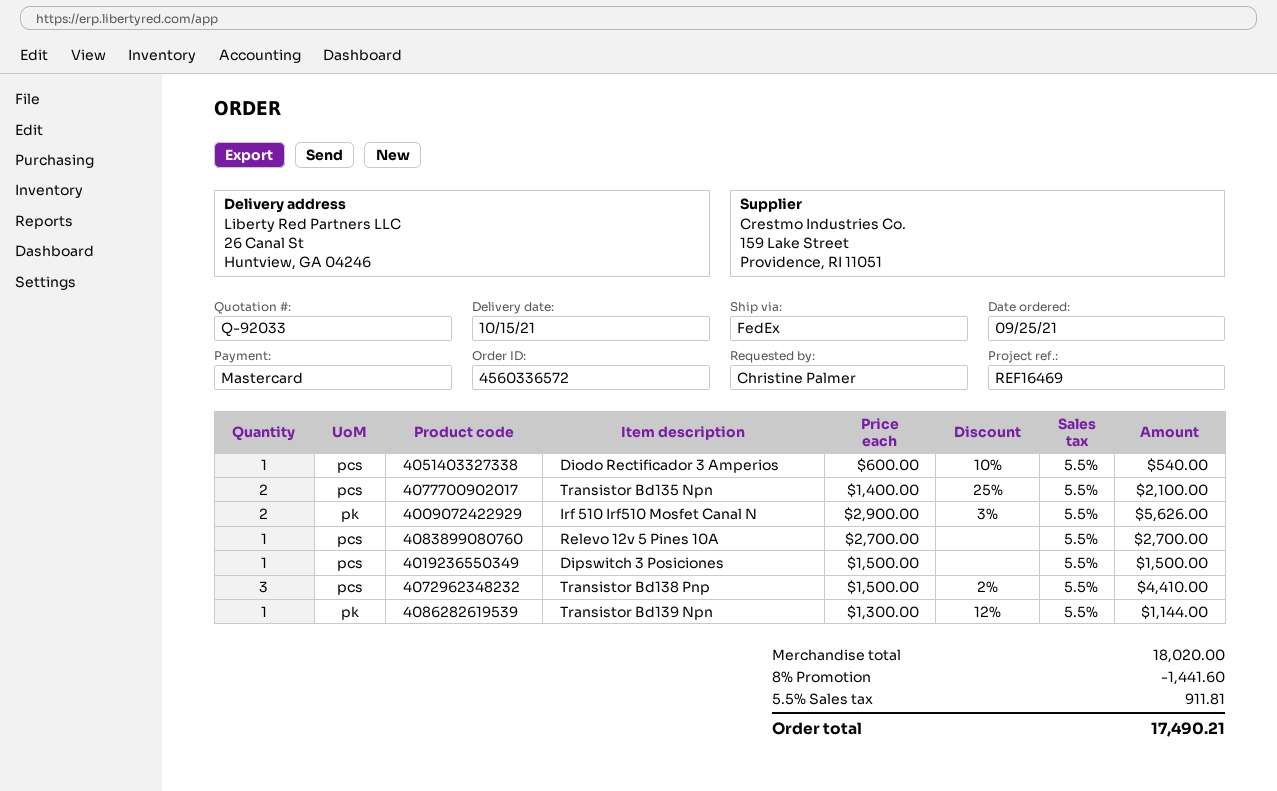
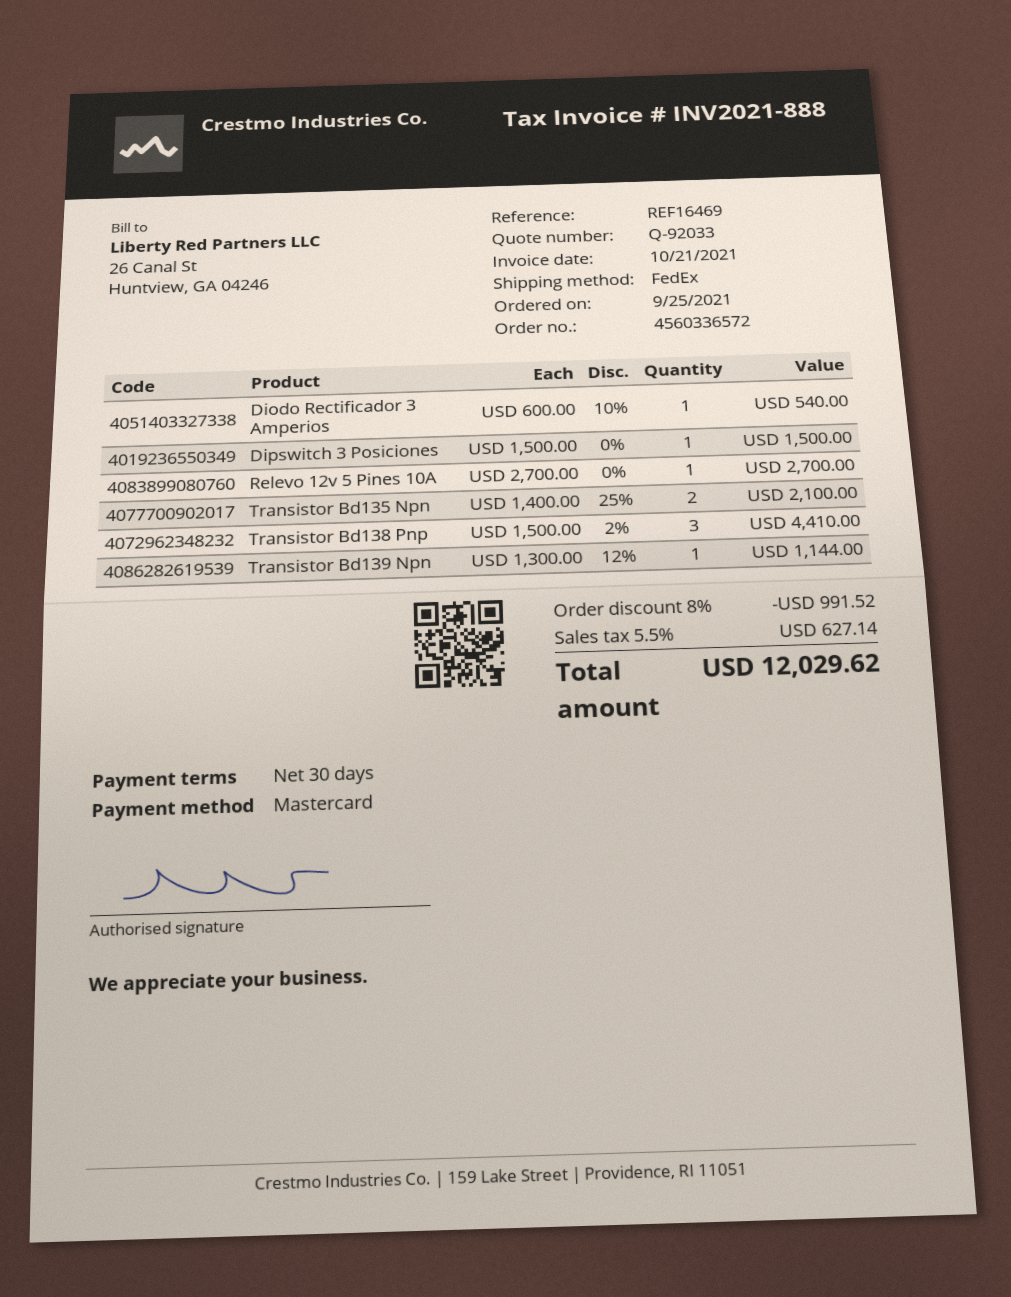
Irf 510 Irf510 Mosfet Canal N: 2 x 2900.00 - 3% = 5626.00 -> none
discount: 8% = 1441.60 -> 8% = 991.52
tax: 5.5% = 911.81 -> 5.5% = 627.14
total: 17490.21 -> 12029.62

